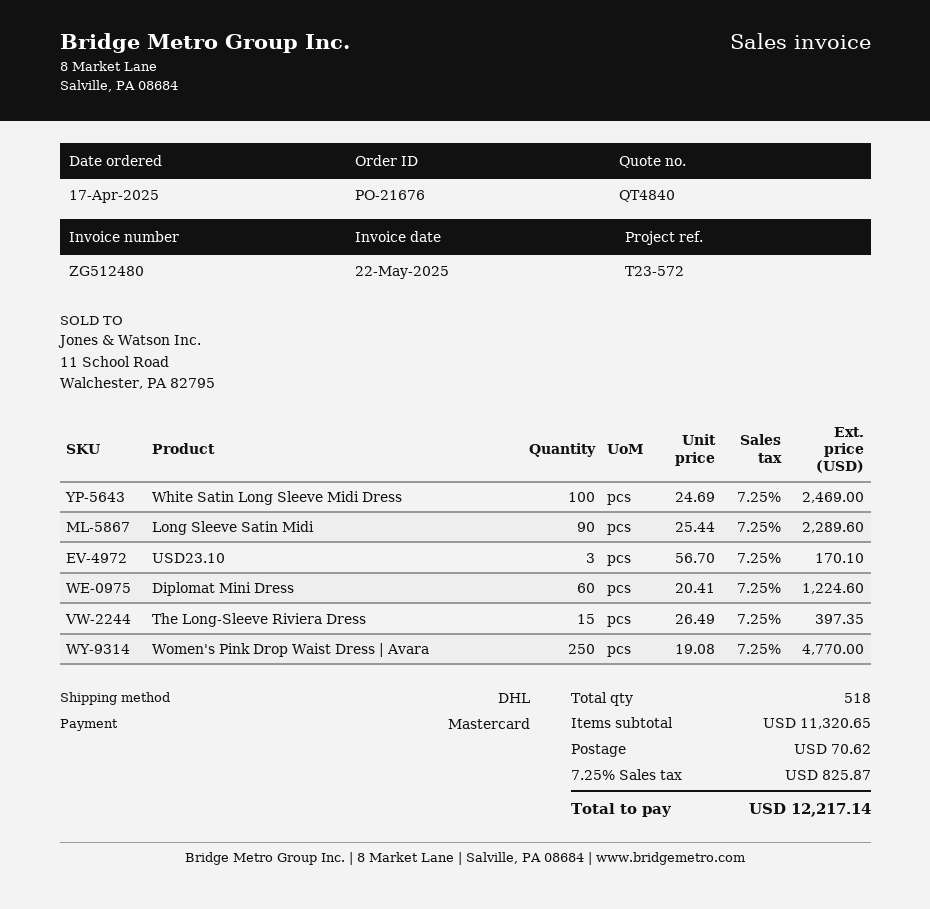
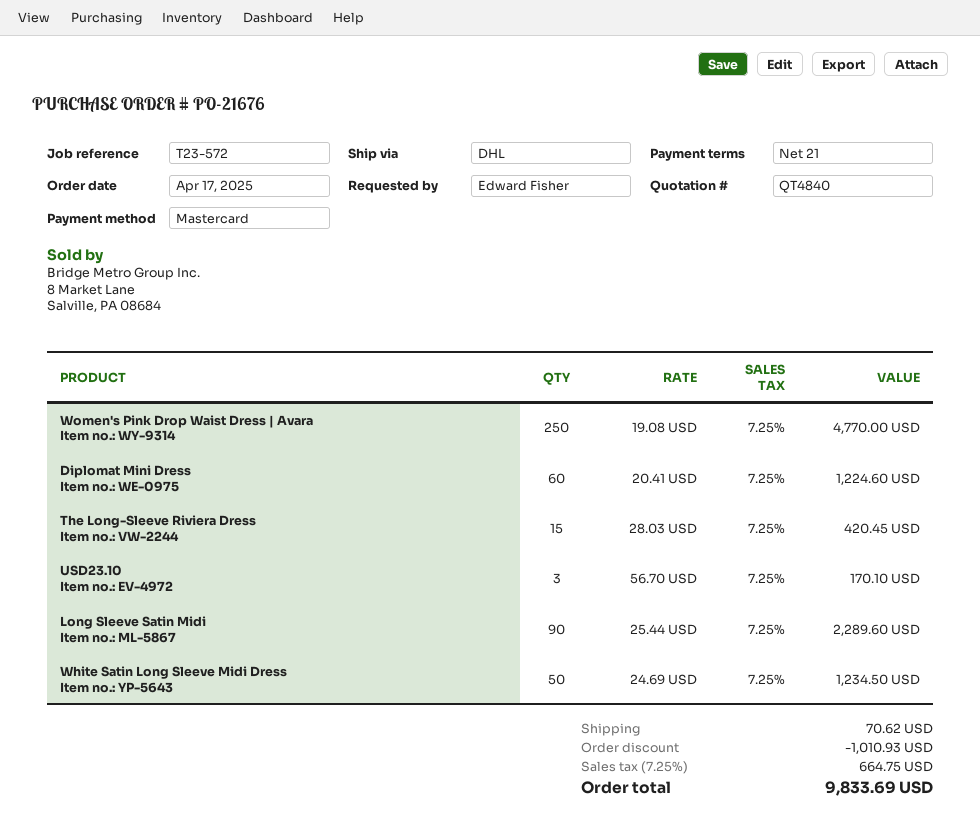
White Satin Long Sleeve Midi Dress: 100 x 24.69 = 2469.00 -> 50 x 24.69 = 1234.50
The Long-Sleeve Riviera Dress: 15 x 26.49 = 397.35 -> 15 x 28.03 = 420.45
discount: none -> 1010.93
tax: 7.25% = 825.87 -> 7.25% = 664.75
total: 12217.14 -> 9833.69

